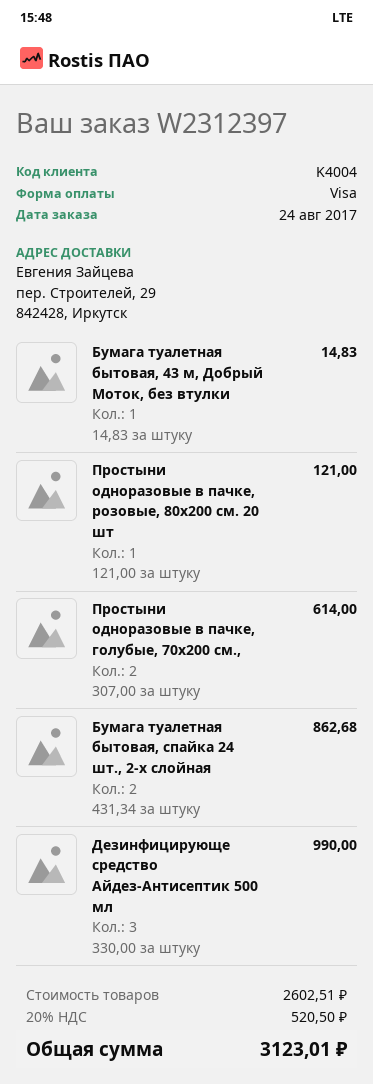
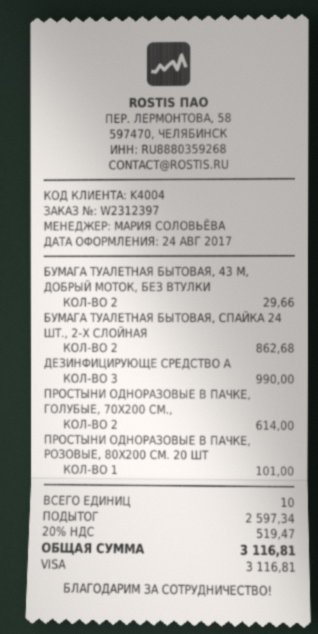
Бумага туалетная бытовая, 43 м, Добрый Моток, без втулки: 1 for 14.83 -> 2 for 29.66
Простыни одноразовые в пачке, розовые, 80х200 см. 20 шт: 1 for 121.00 -> 1 for 101.00
subtotal: 2602.51 -> 2597.34
tax: 20% = 520.50 -> 20% = 519.47
total: 3123.01 -> 3116.81

